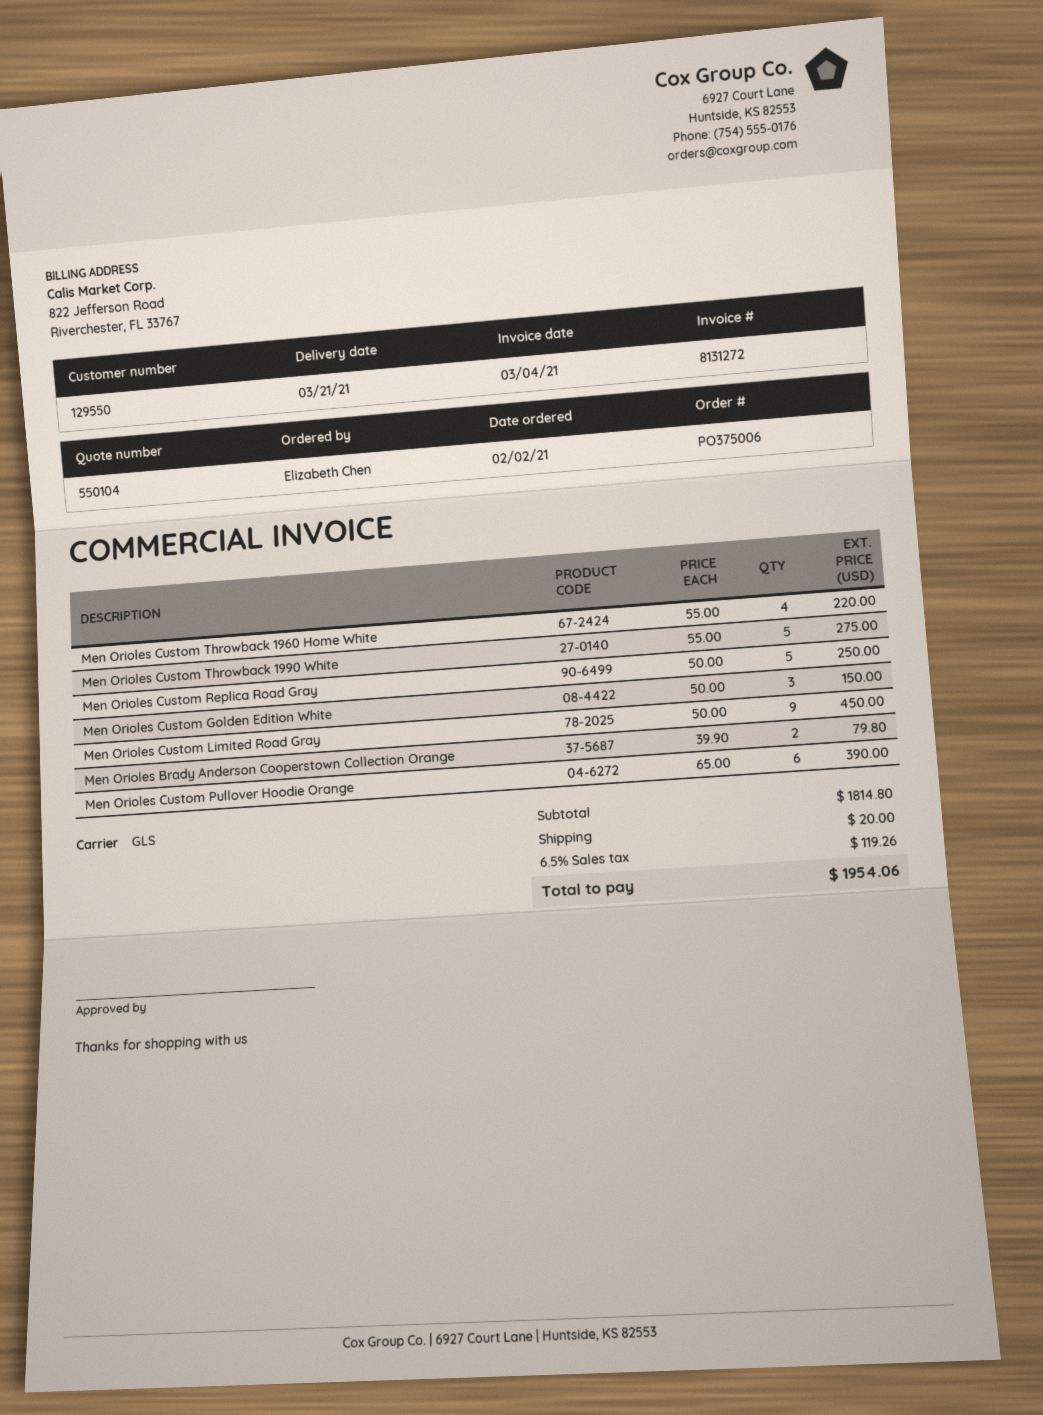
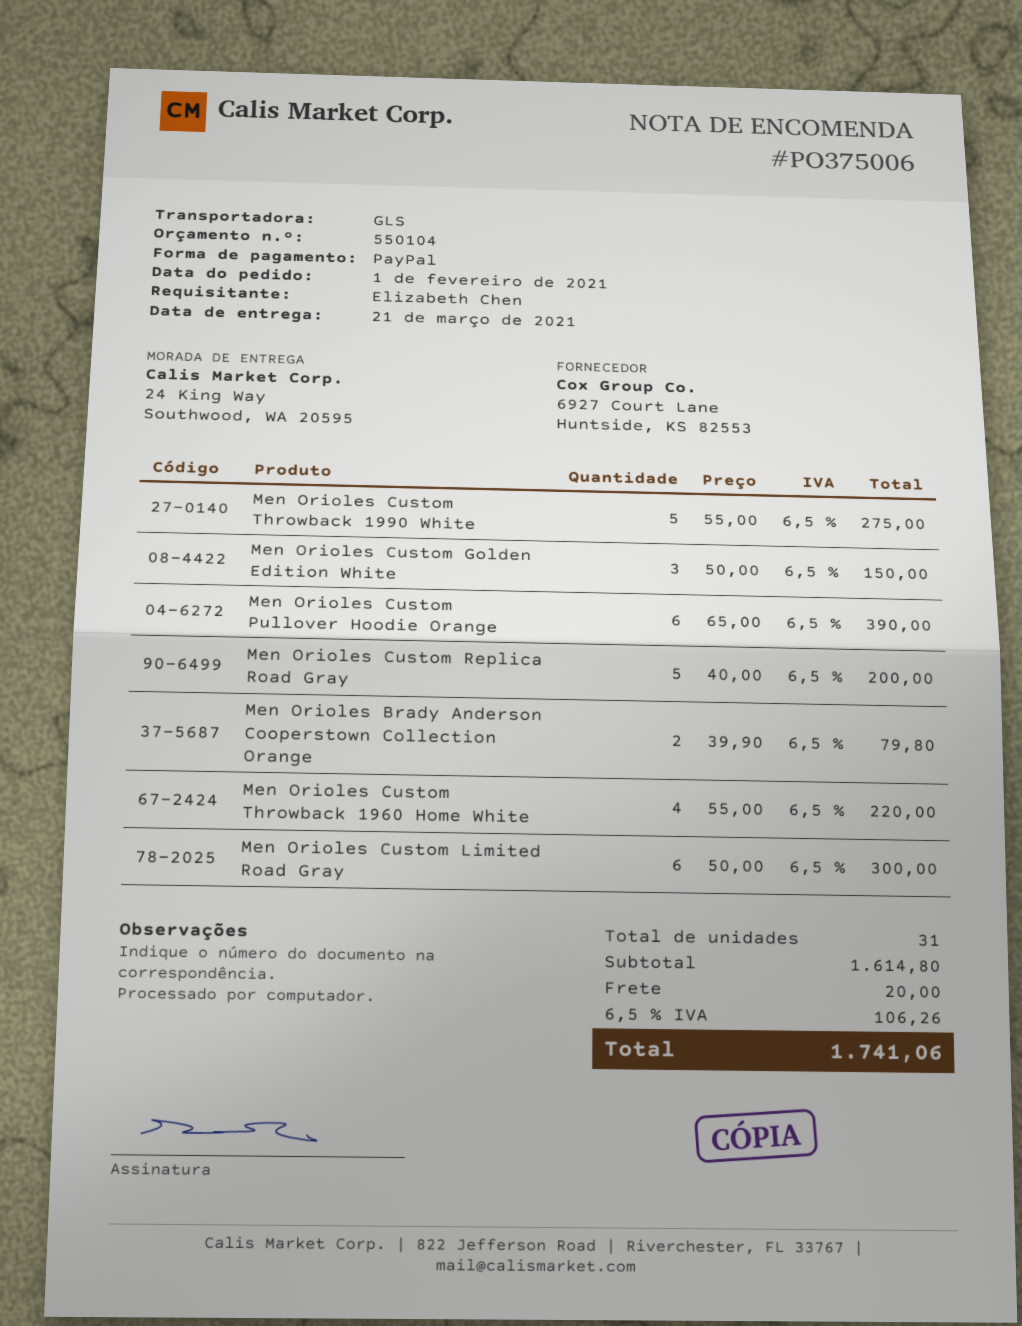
order date: 2021-02-02 -> 2021-02-01
Men Orioles Custom Replica Road Gray: 5 x 50.00 = 250.00 -> 5 x 40.00 = 200.00
Men Orioles Custom Limited Road Gray: 9 x 50.00 = 450.00 -> 6 x 50.00 = 300.00
subtotal: 1814.80 -> 1614.80
tax: 6.5% = 119.26 -> 6.5% = 106.26
total: 1954.06 -> 1741.06

